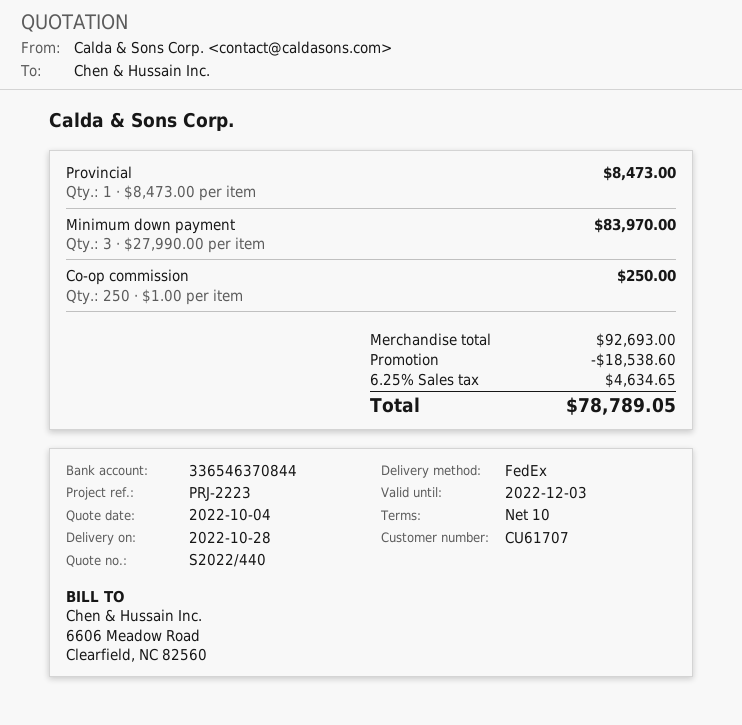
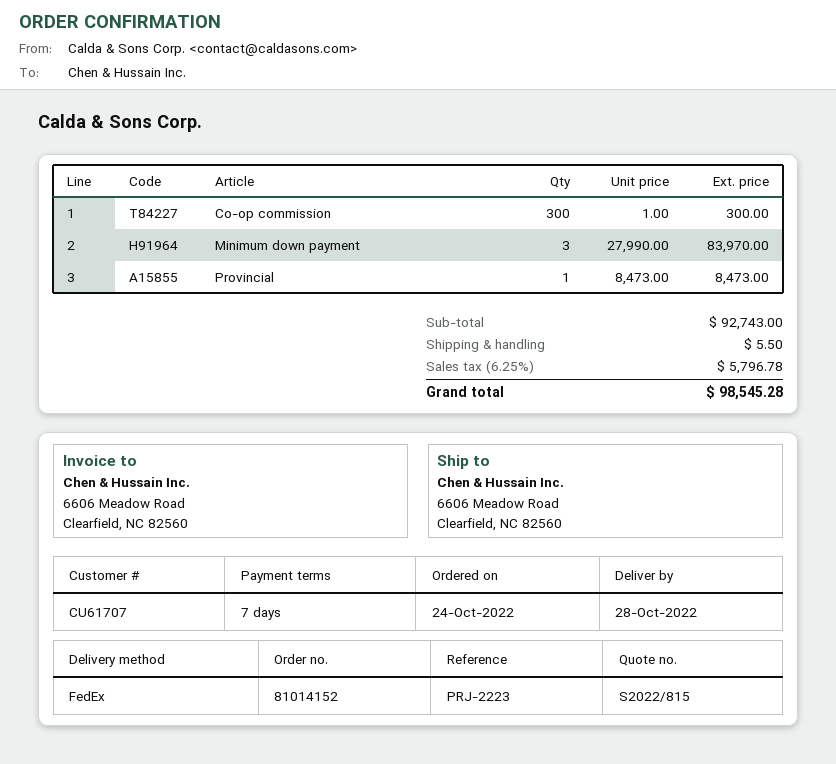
quote number: S2022/440 -> S2022/815
payment terms: 10 days -> 7 days
Co-op commission: 250 x 1.00 = 250.00 -> 300 x 1.00 = 300.00
subtotal: 92693.00 -> 92743.00
discount: 18538.60 -> none
shipping: none -> 5.50
tax: 6.25% = 4634.65 -> 6.25% = 5796.78
total: 78789.05 -> 98545.28

